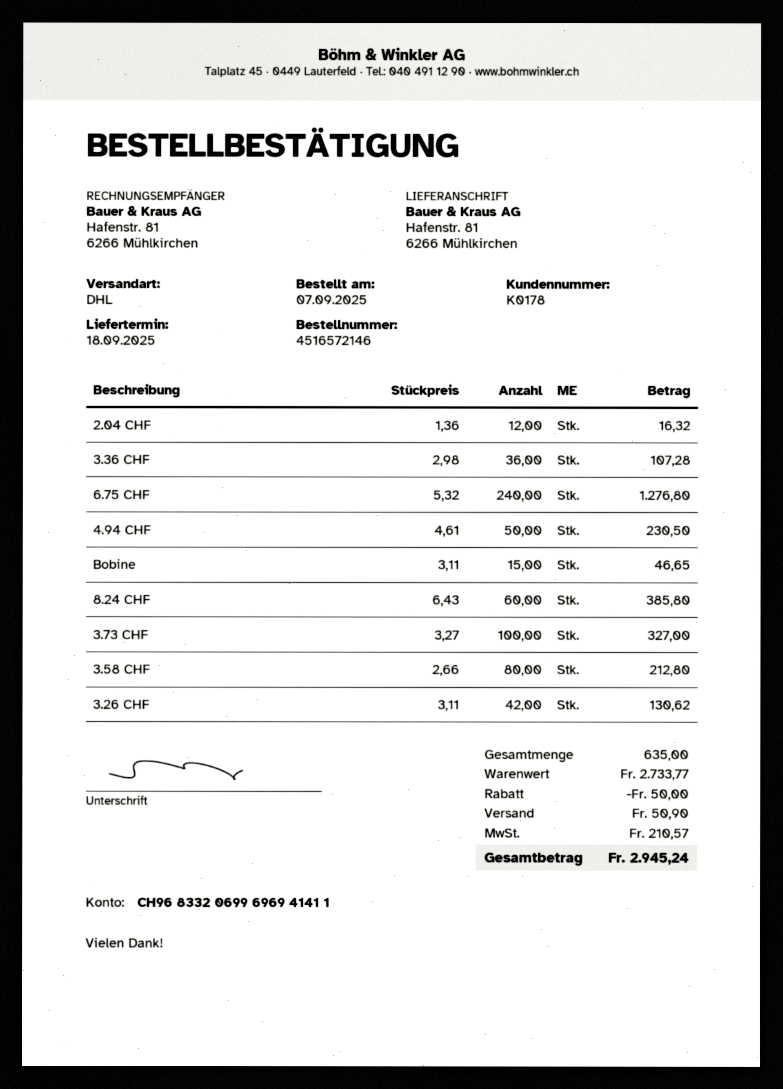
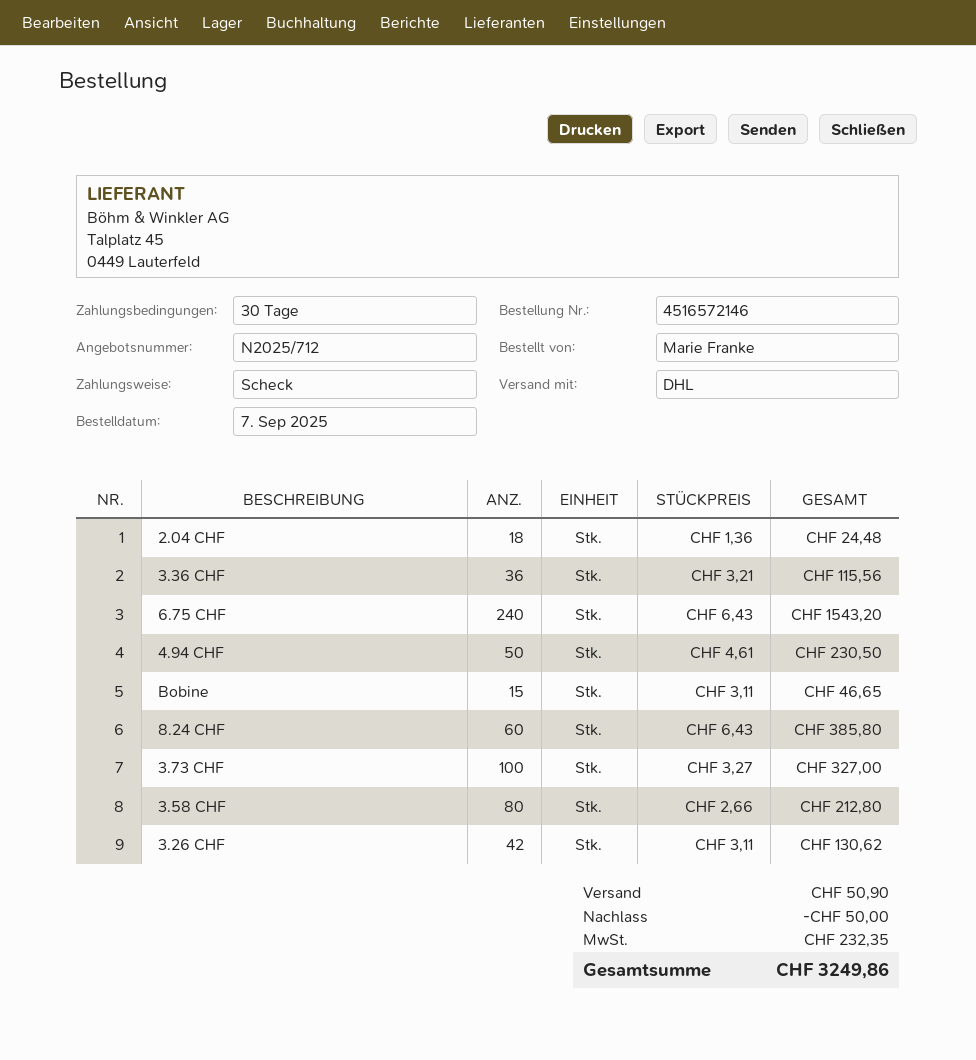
2.04 CHF: 12 x 1.36 = 16.32 -> 18 x 1.36 = 24.48
3.36 CHF: 36 x 2.98 = 107.28 -> 36 x 3.21 = 115.56
6.75 CHF: 240 x 5.32 = 1276.80 -> 240 x 6.43 = 1543.20
tax: 210.57 -> 232.35
total: 2945.24 -> 3249.86

